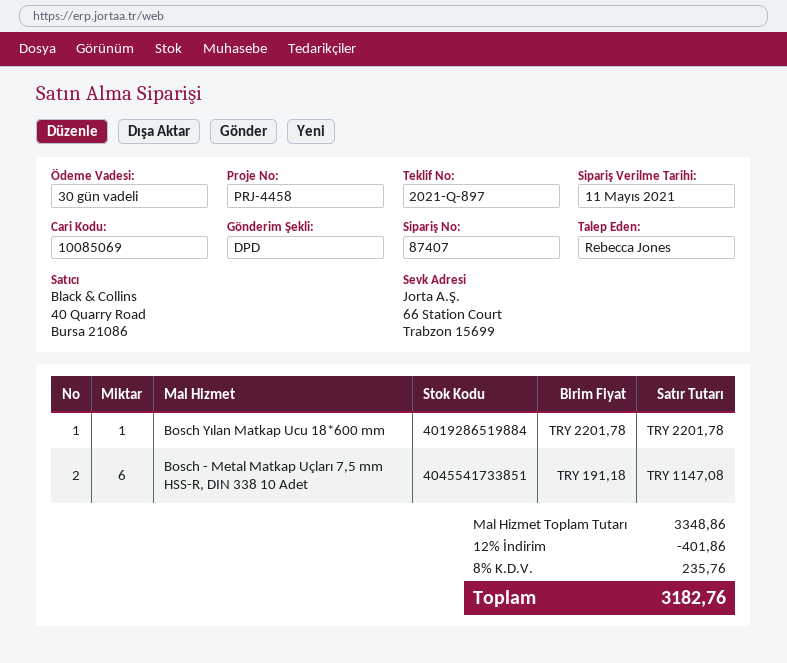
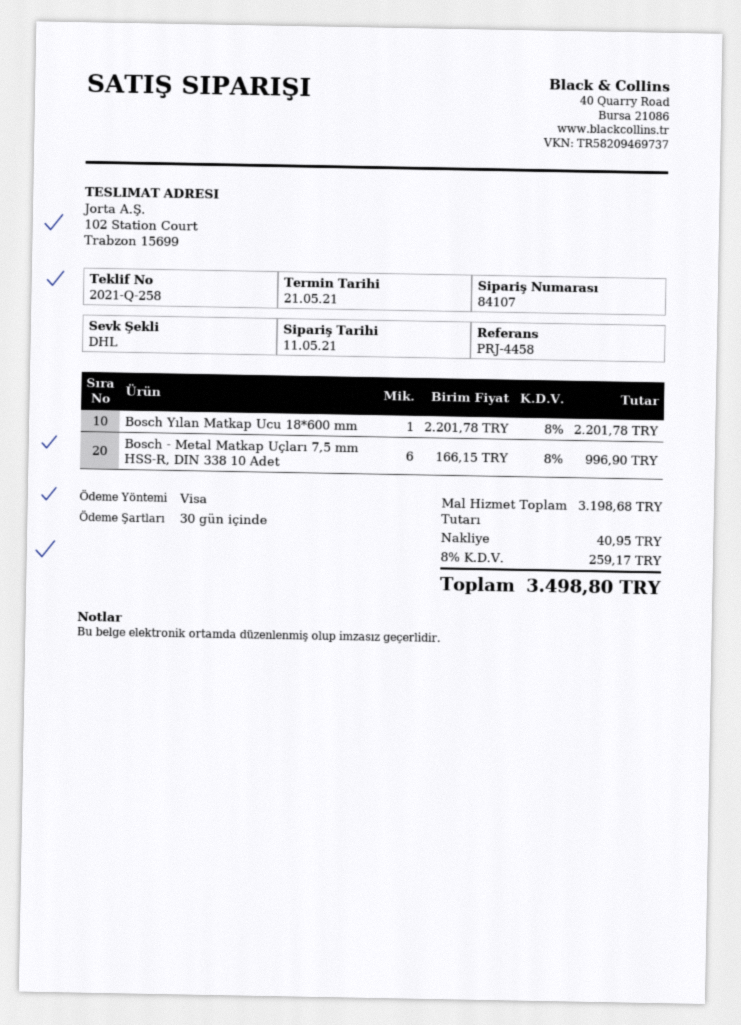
quote number: 2021-Q-897 -> 2021-Q-258
order number: 87407 -> 84107
shipping method: DPD -> DHL
ship to: 66 Station Court, Trabzon 15699 -> 102 Station Court, Trabzon 15699
Bosch - Metal Matkap Uçları 7,5 mm HSS-R, DIN 338 10 Adet: 6 x 191.18 = 1147.08 -> 6 x 166.15 = 996.90
subtotal: 3348.86 -> 3198.68
discount: 12% = 401.86 -> none
shipping: none -> 40.95
tax: 8% = 235.76 -> 8% = 259.17
total: 3182.76 -> 3498.80

